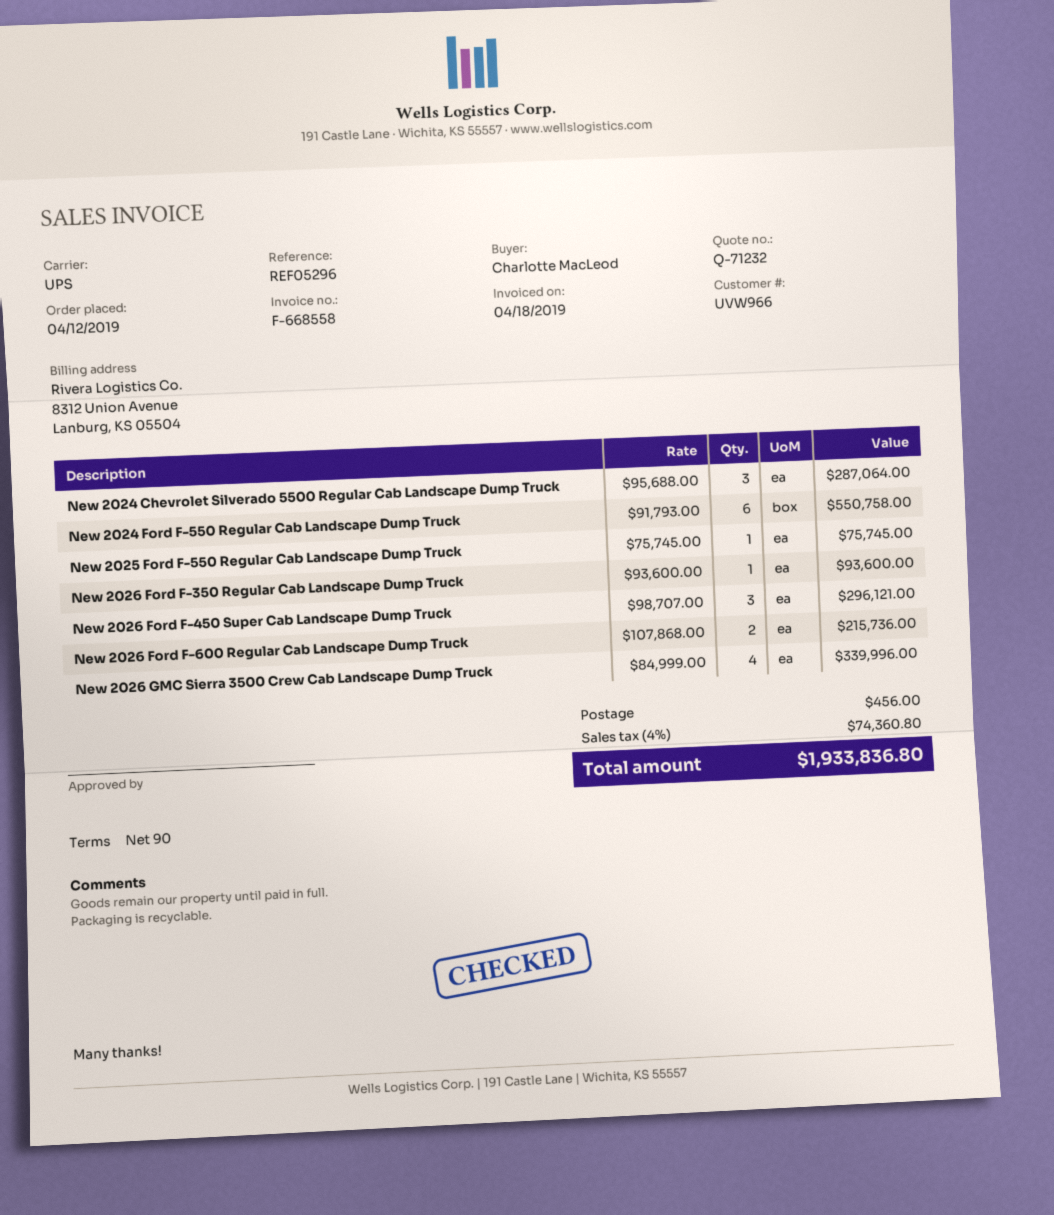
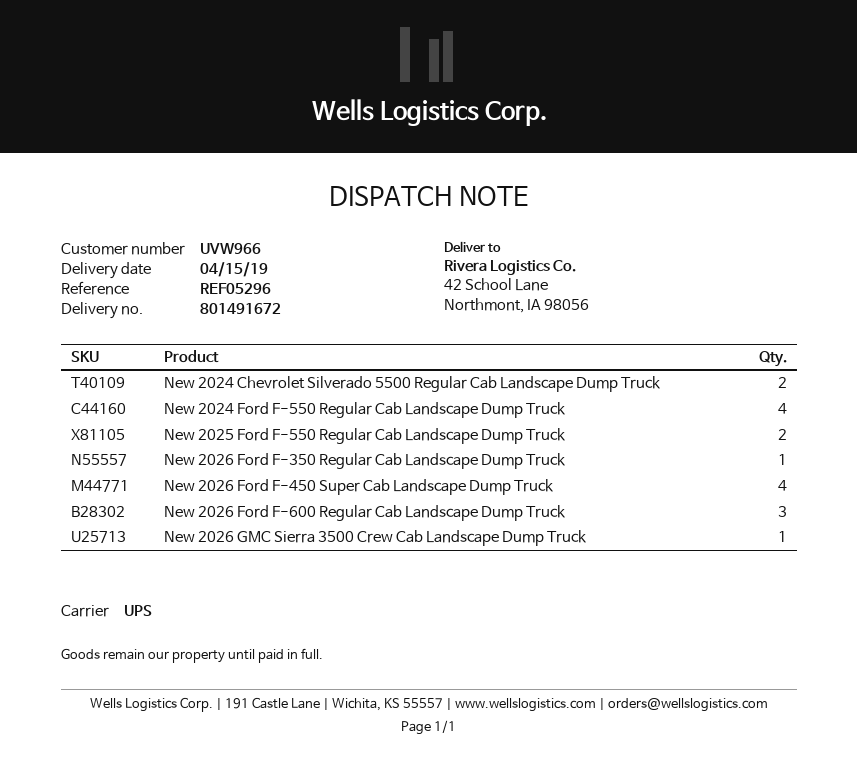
New 2024 Chevrolet Silverado 5500 Regular Cab Landscape Dump Truck: 3 -> 2
New 2024 Ford F-550 Regular Cab Landscape Dump Truck: 6 -> 4
New 2025 Ford F-550 Regular Cab Landscape Dump Truck: 1 -> 2
New 2026 Ford F-450 Super Cab Landscape Dump Truck: 3 -> 4
New 2026 Ford F-600 Regular Cab Landscape Dump Truck: 2 -> 3
New 2026 GMC Sierra 3500 Crew Cab Landscape Dump Truck: 4 -> 1

